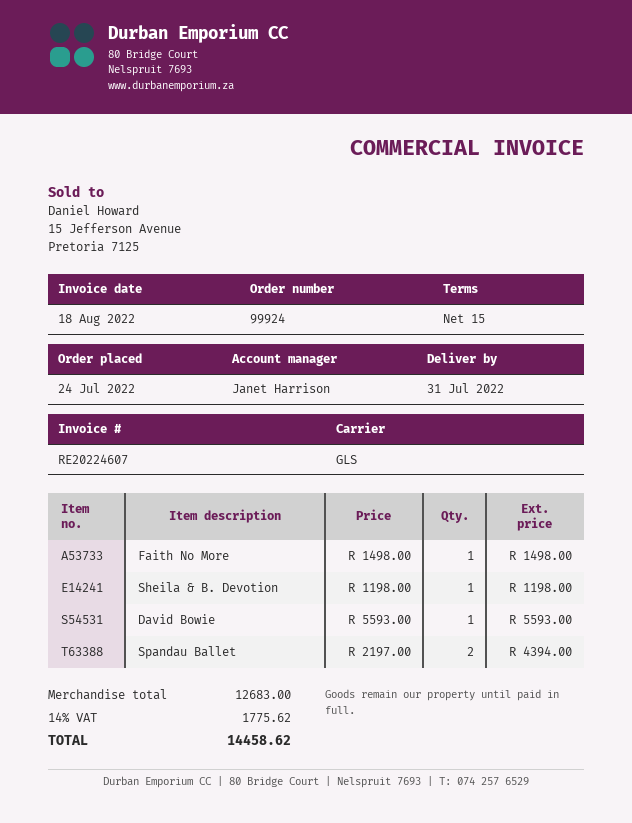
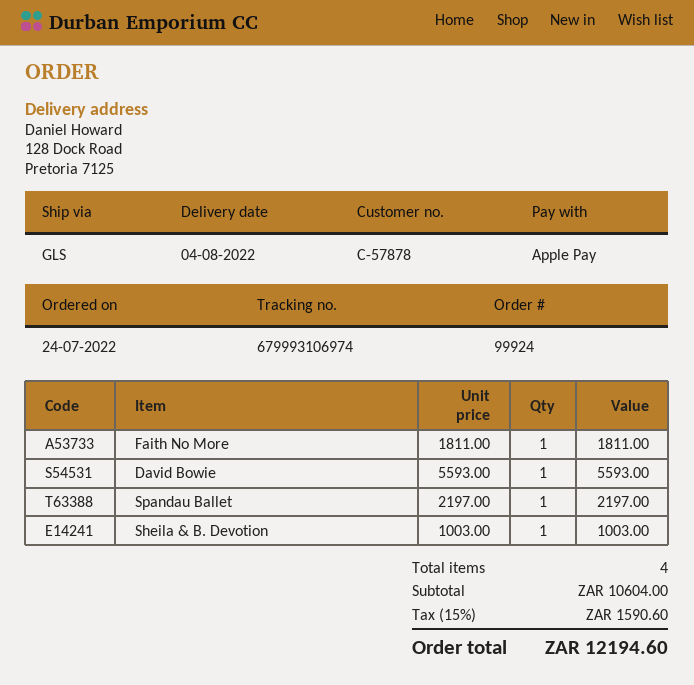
delivery date: 2022-07-31 -> 2022-08-04
Faith No More: 1 x 1498.00 = 1498.00 -> 1 x 1811.00 = 1811.00
Sheila & B. Devotion: 1 x 1198.00 = 1198.00 -> 1 x 1003.00 = 1003.00
Spandau Ballet: 2 x 2197.00 = 4394.00 -> 1 x 2197.00 = 2197.00
subtotal: 12683.00 -> 10604.00
tax: 14% = 1775.62 -> 15% = 1590.60
total: 14458.62 -> 12194.60

